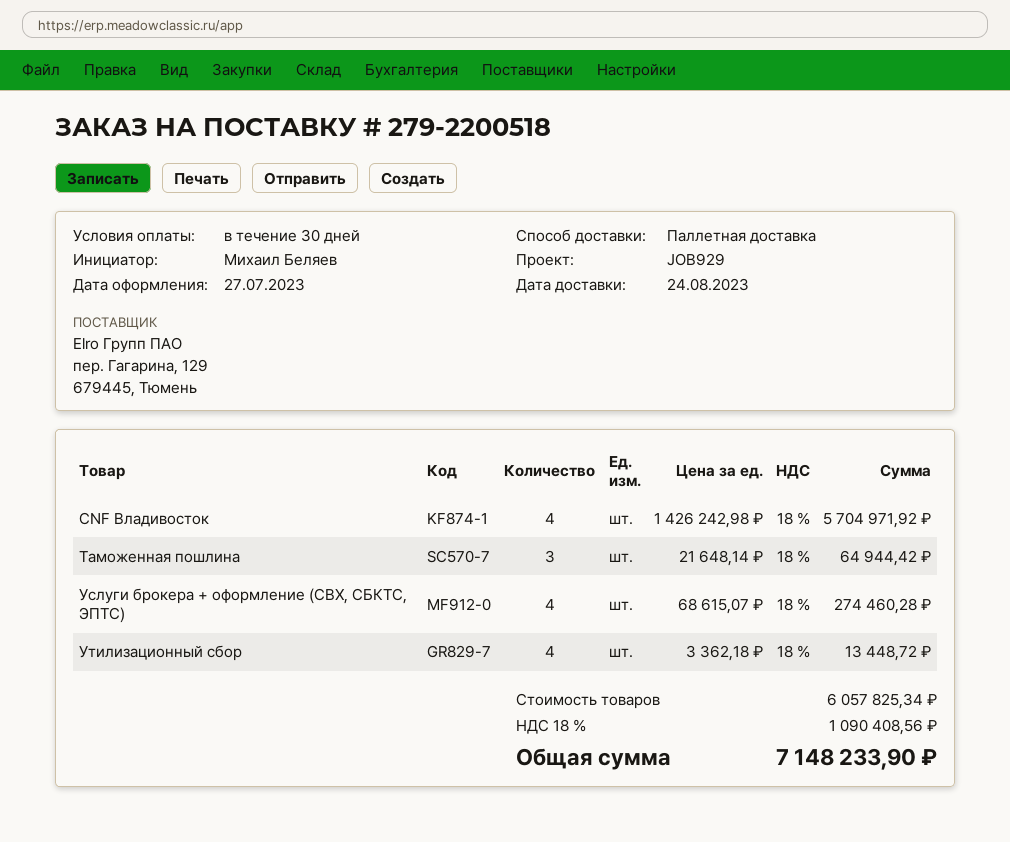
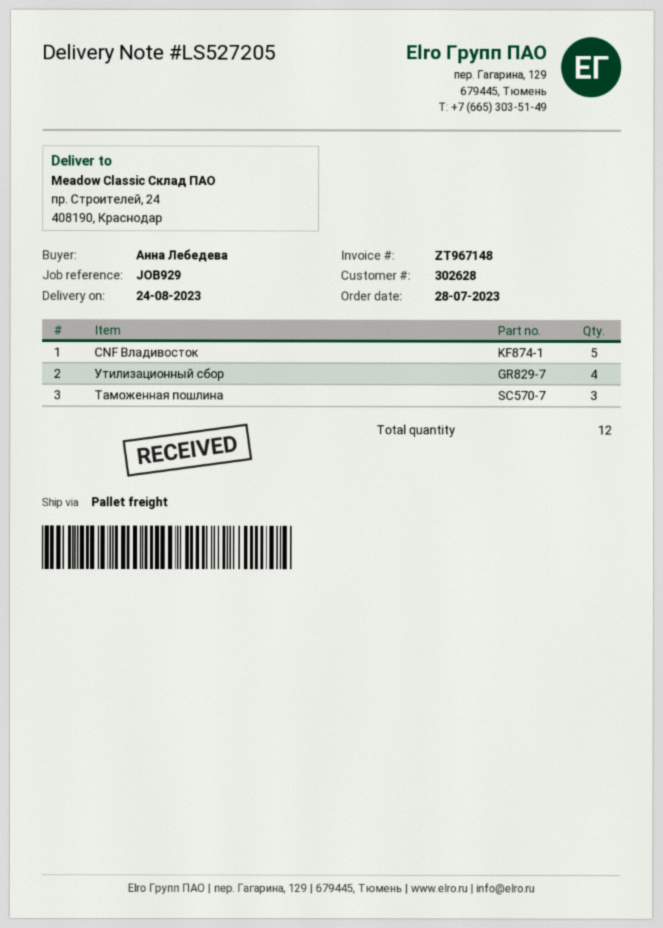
order date: 2023-07-27 -> 2023-07-28
ordered by: Михаил Беляев -> Анна Лебедева
CNF Владивосток: 4 -> 5
Услуги брокера + оформление (СВХ, СБКТС, ЭПТС): 4 -> none

